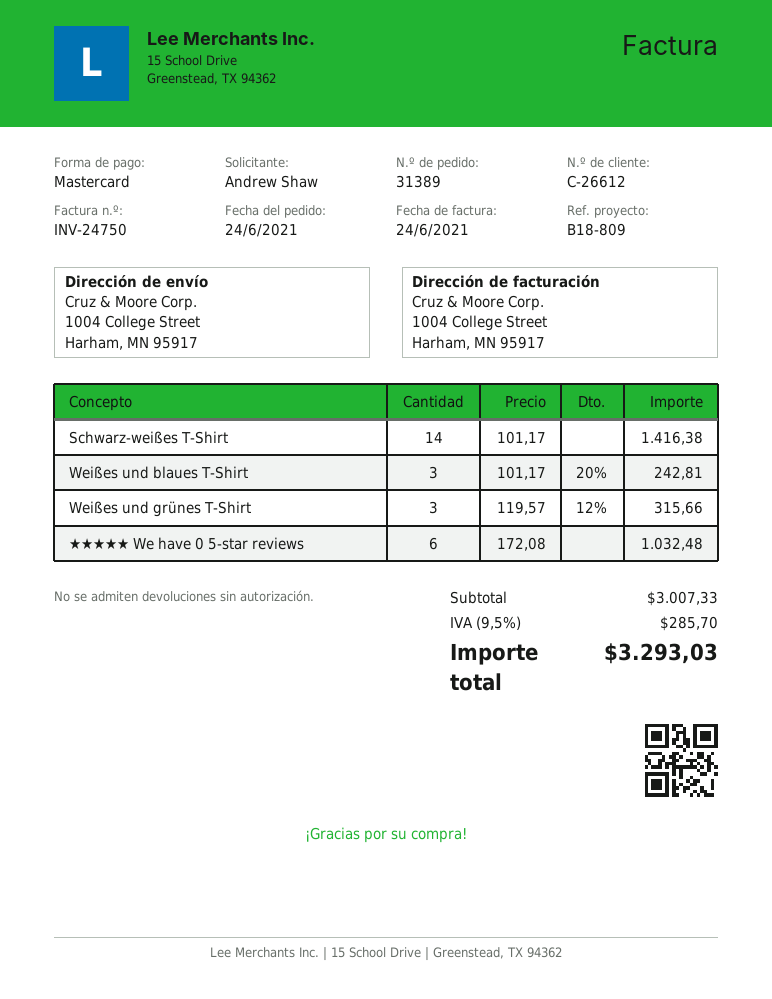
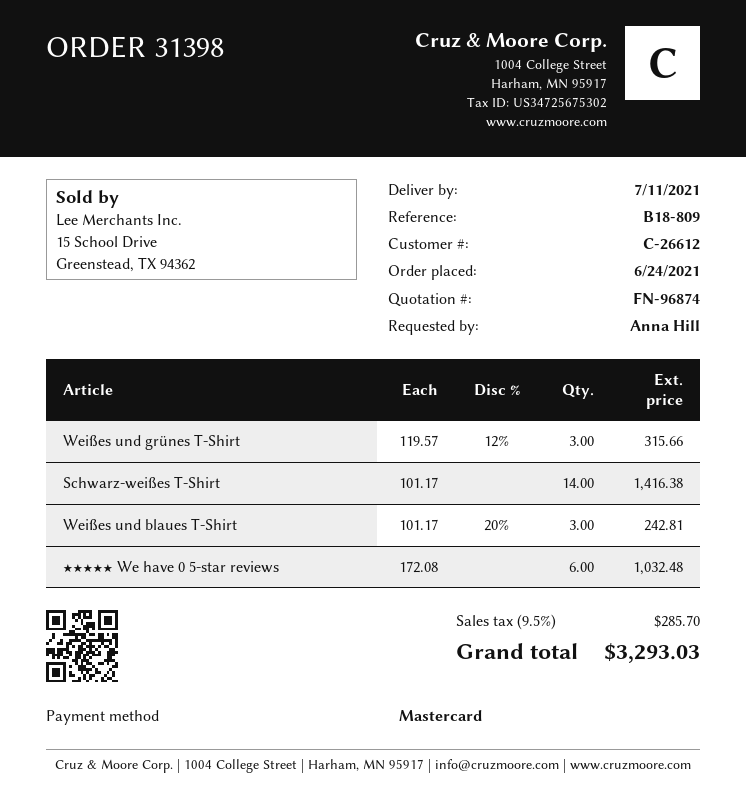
order number: 31389 -> 31398
ordered by: Andrew Shaw -> Anna Hill

